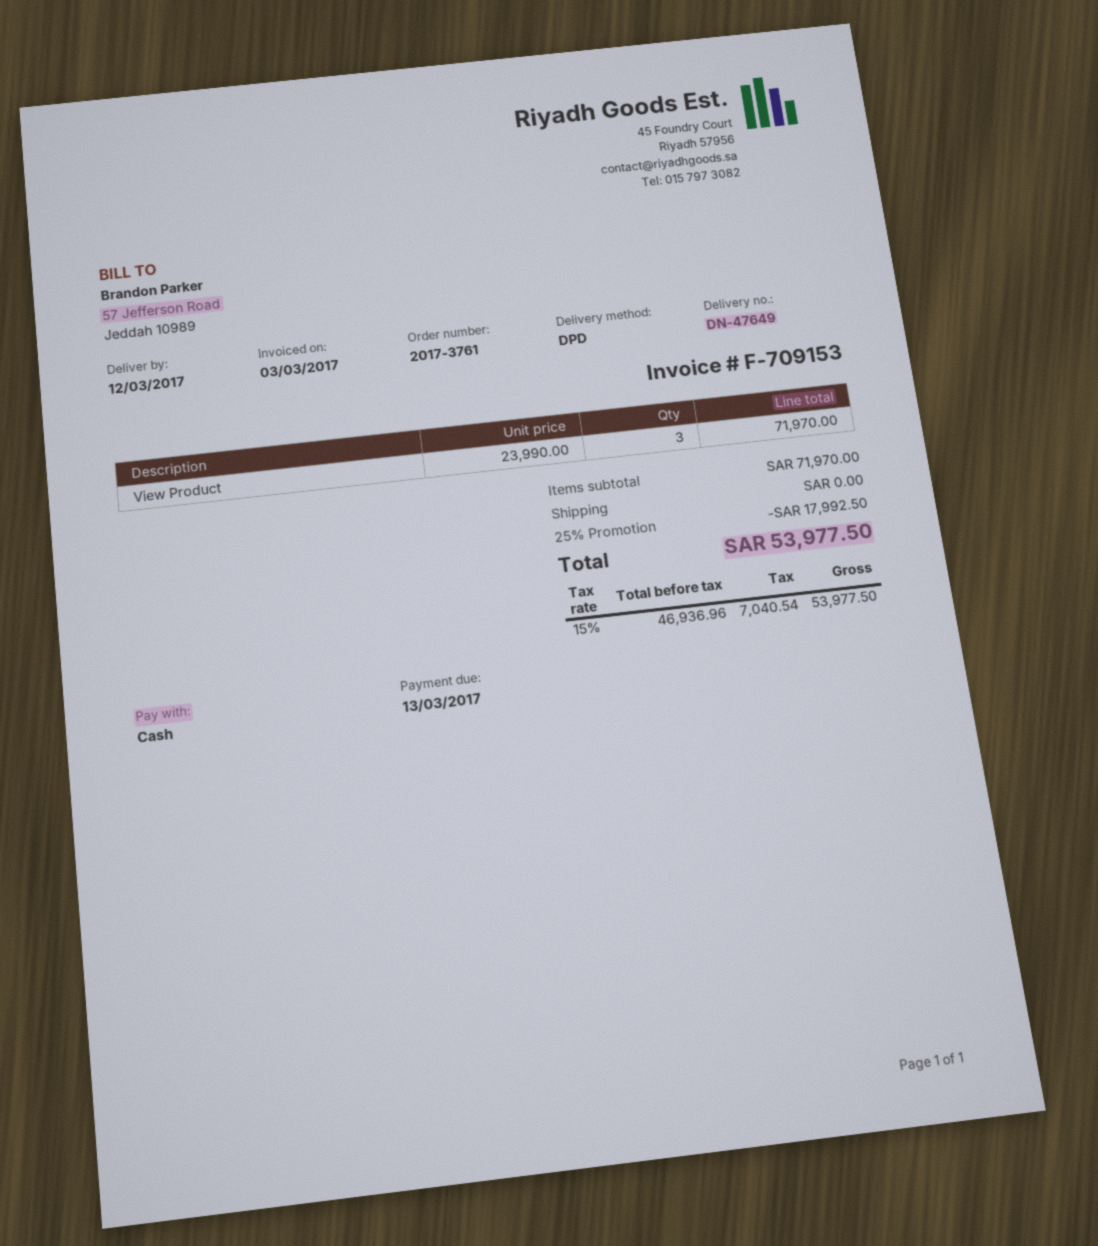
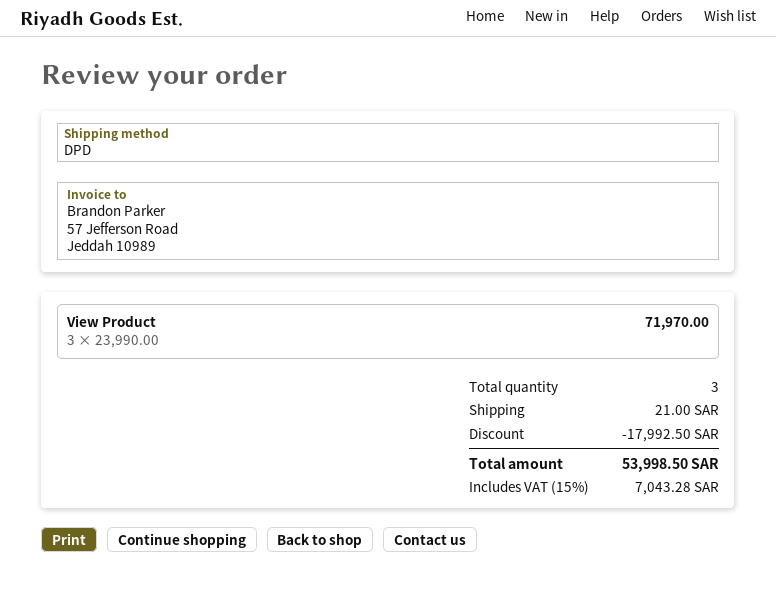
shipping: 0.00 -> 21.00
tax: 15% = 7040.54 -> 15% = 7043.28
total: 53977.50 -> 53998.50

